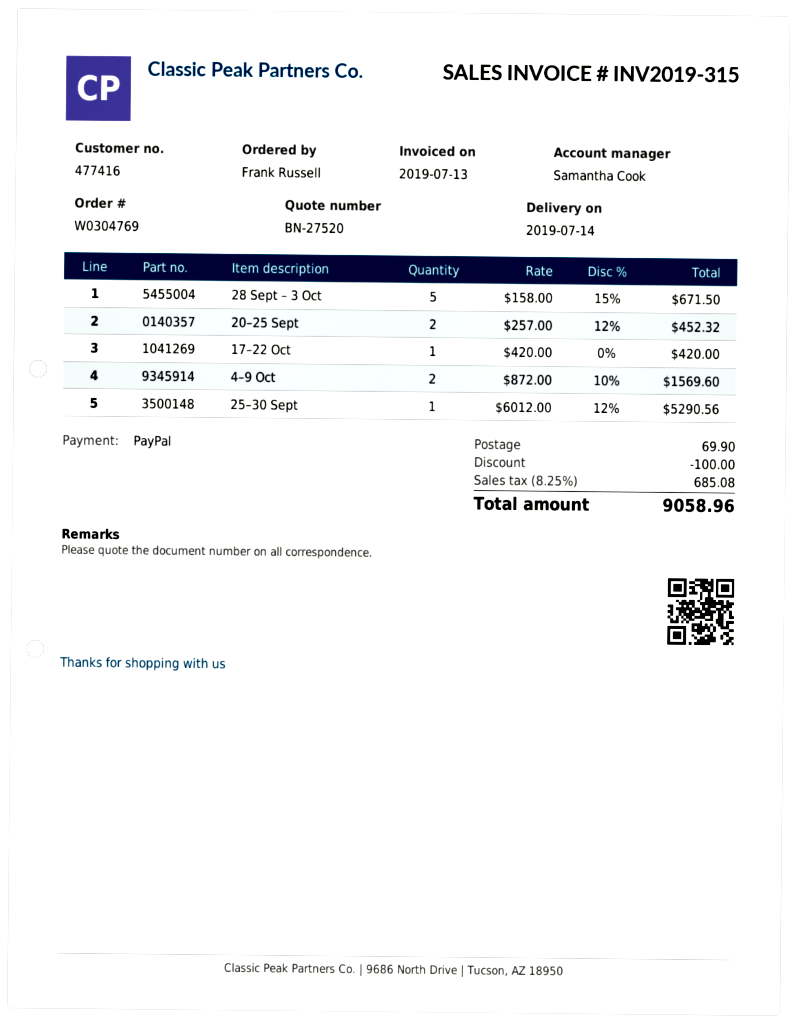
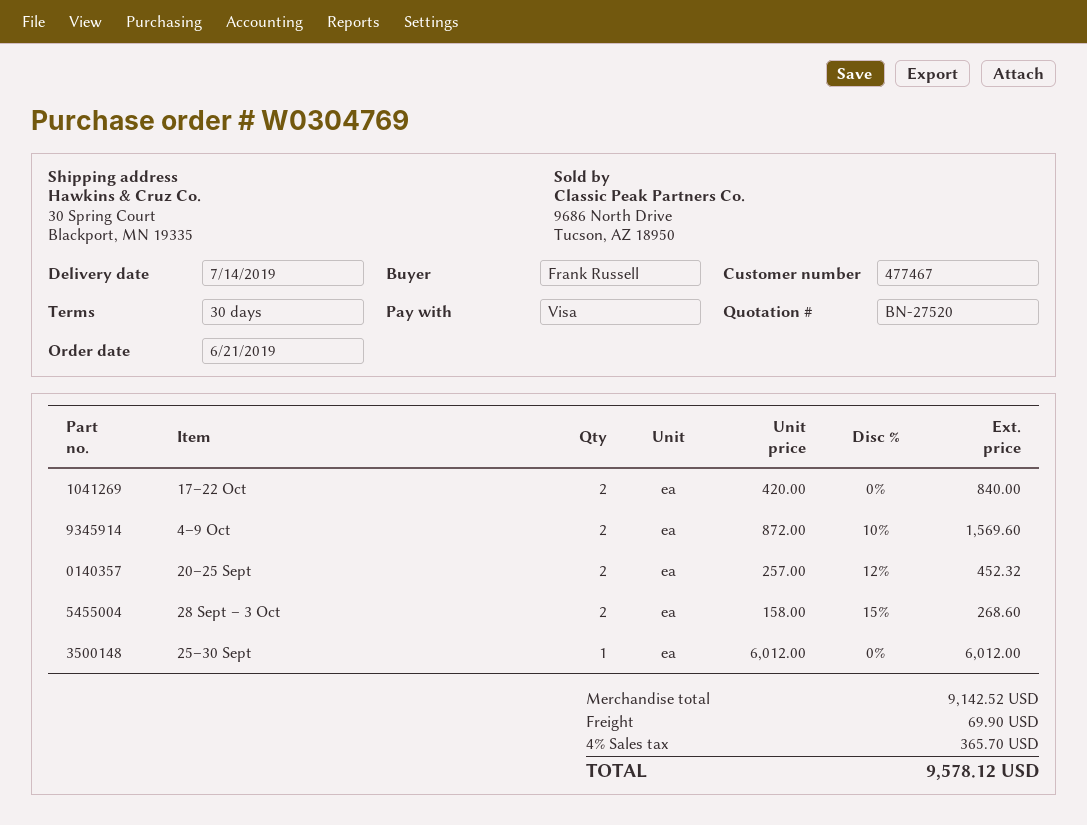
customer number: 477416 -> 477467
payment method: PayPal -> Visa
28 Sept – 3 Oct: 5 x 158.00 - 15% = 671.50 -> 2 x 158.00 - 15% = 268.60
17–22 Oct: 1 x 420.00 = 420.00 -> 2 x 420.00 = 840.00
25–30 Sept: 1 x 6012.00 - 12% = 5290.56 -> 1 x 6012.00 = 6012.00
discount: 100.00 -> none
tax: 8.25% = 685.08 -> 4% = 365.70
total: 9058.96 -> 9578.12

